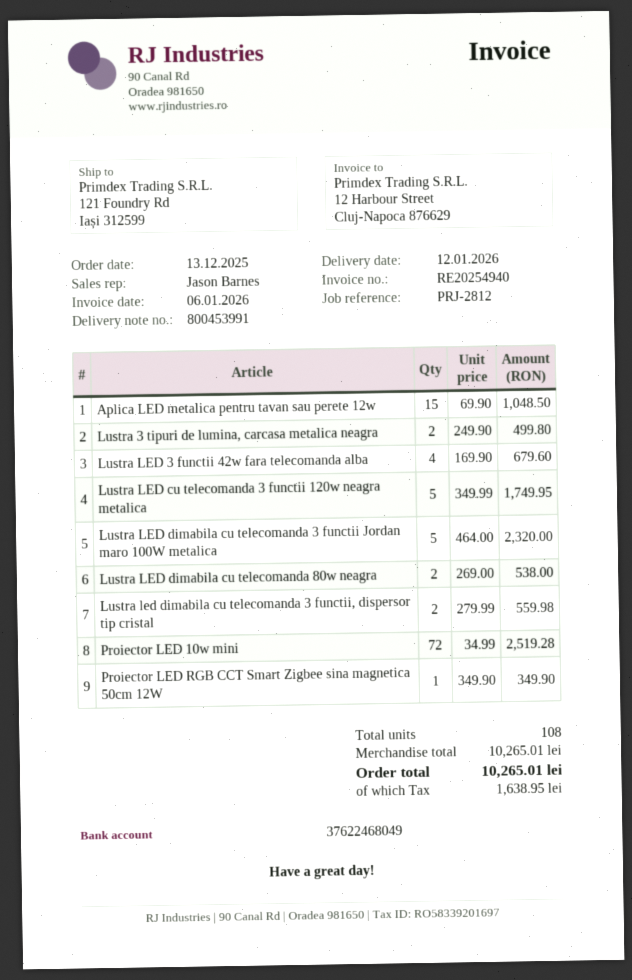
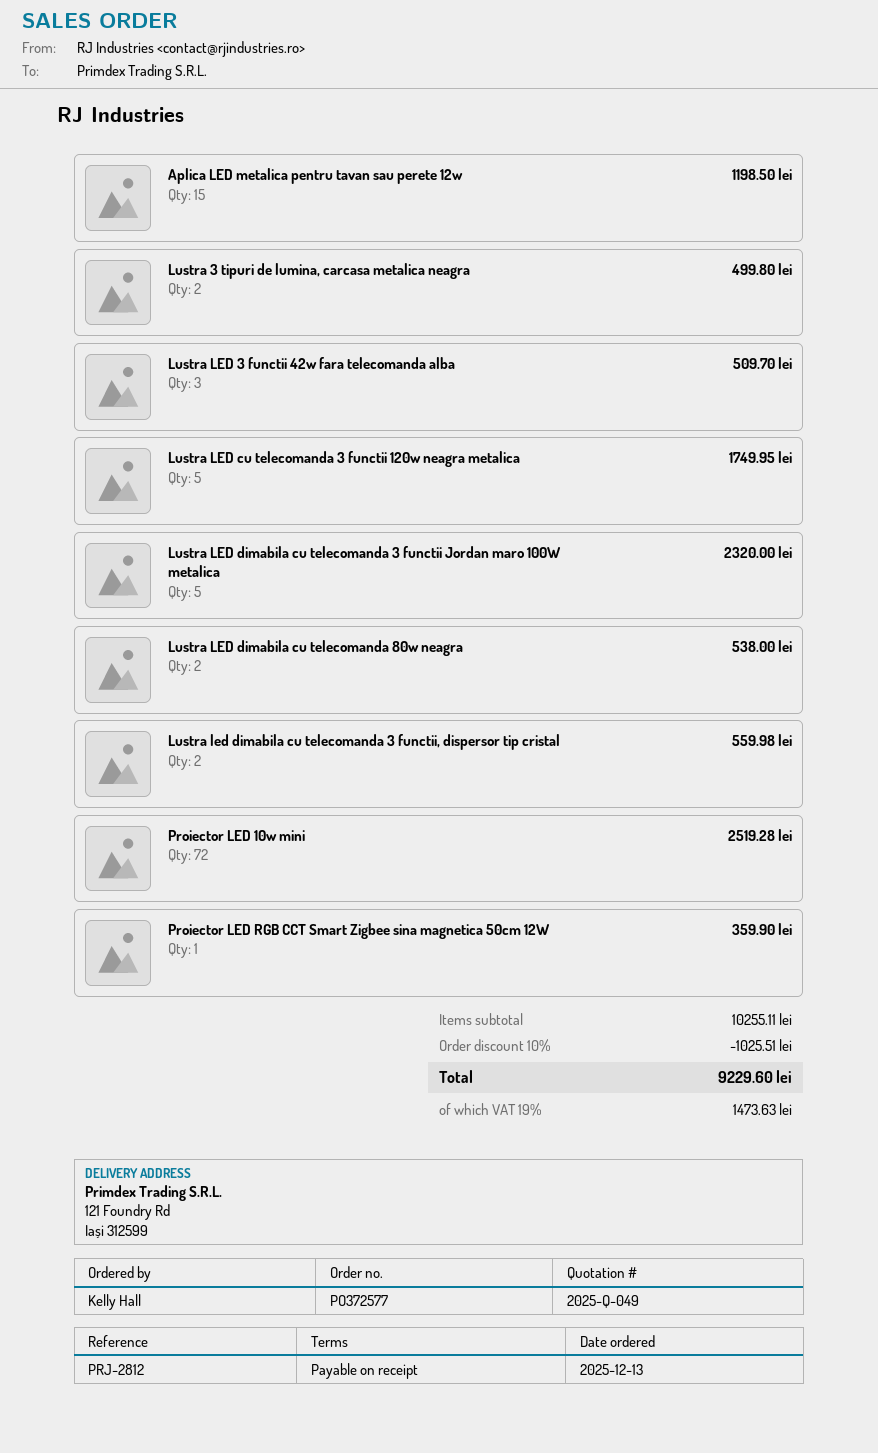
Aplica LED metalica pentru tavan sau perete 12w: 15 for 1048.50 -> 15 for 1198.50
Lustra LED 3 functii 42w fara telecomanda alba: 4 for 679.60 -> 3 for 509.70
Proiector LED RGB CCT Smart Zigbee sina magnetica 50cm 12W: 1 for 349.90 -> 1 for 359.90
subtotal: 10265.01 -> 10255.11
discount: none -> 10% = 1025.51
tax: 1638.95 -> 1473.63
total: 10265.01 -> 9229.60

